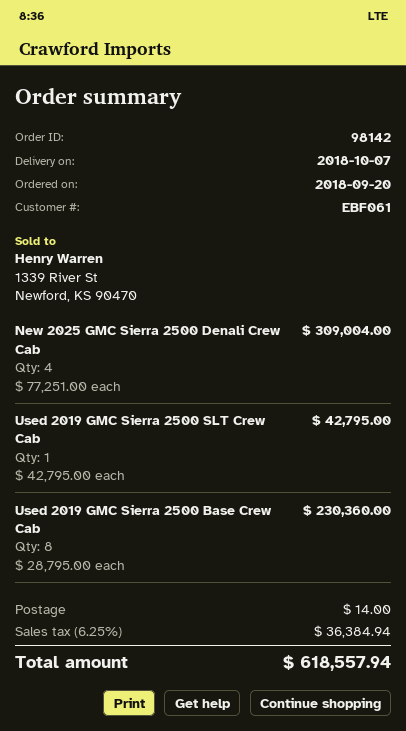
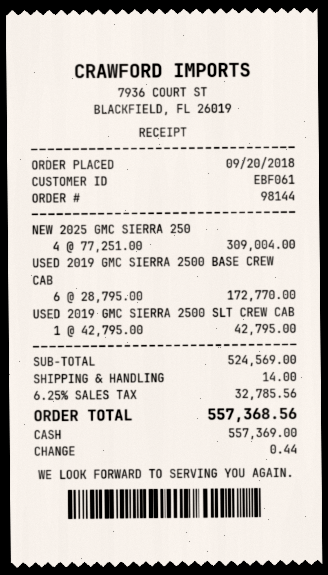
order number: 98142 -> 98144
Used 2019 GMC Sierra 2500 Base Crew Cab: 8 x 28795.00 = 230360.00 -> 6 x 28795.00 = 172770.00
tax: 6.25% = 36384.94 -> 6.25% = 32785.56
total: 618557.94 -> 557368.56

